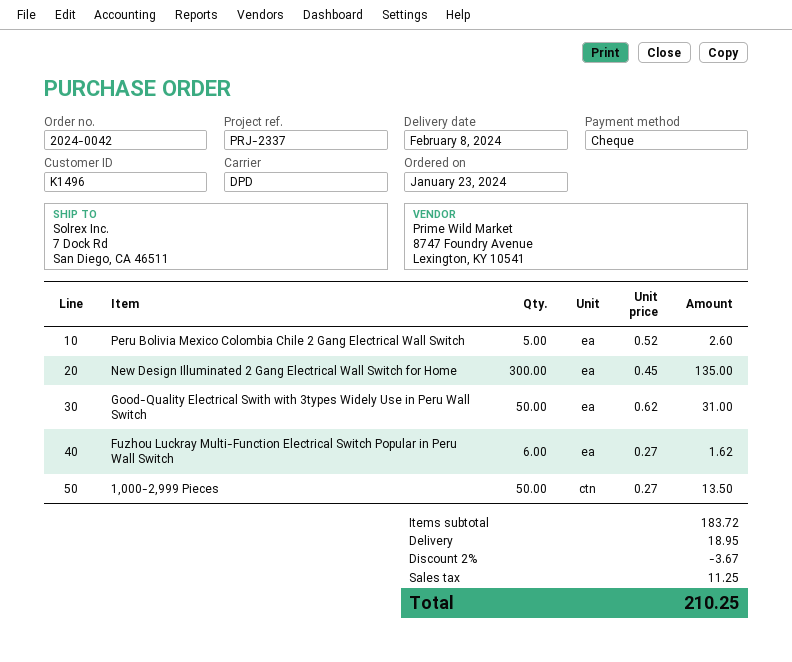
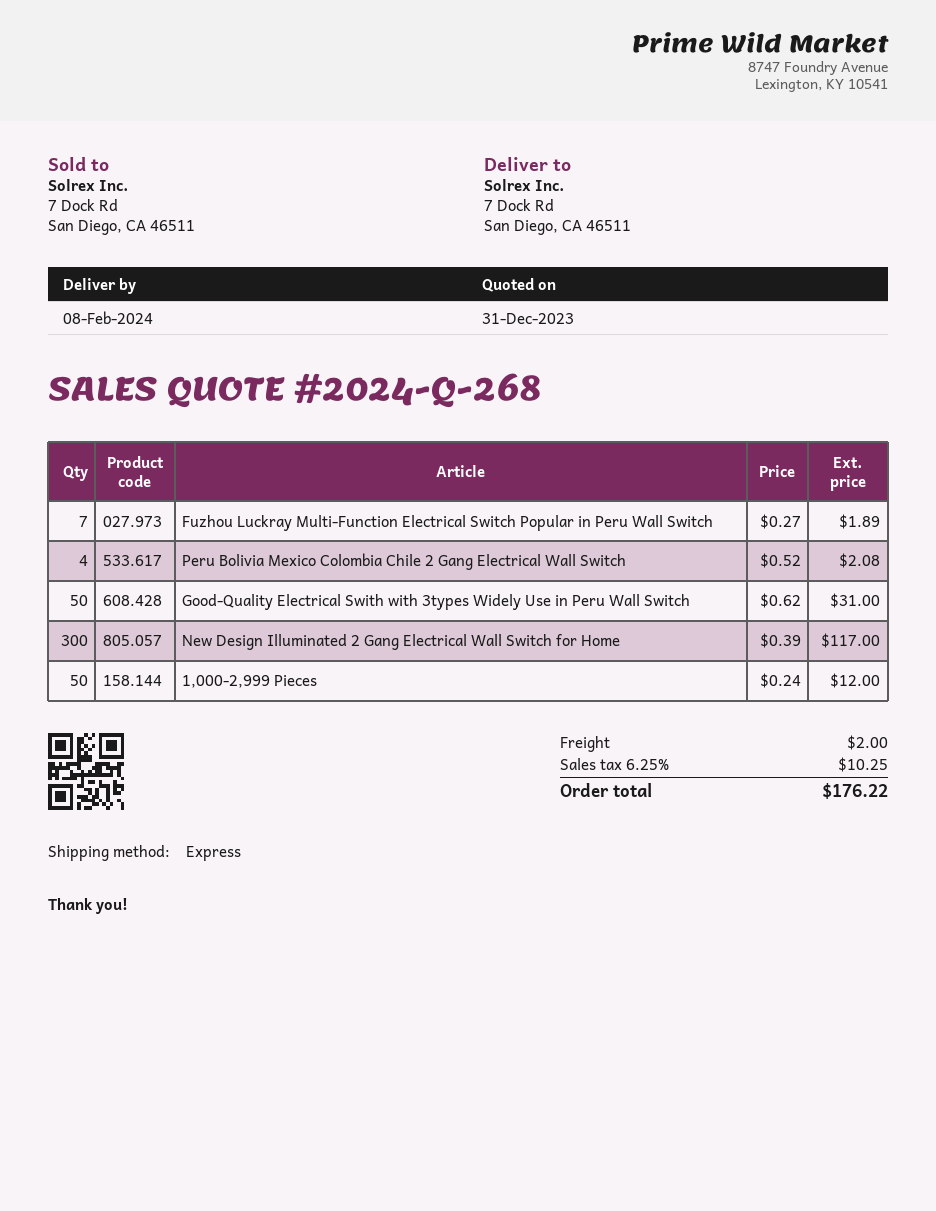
shipping method: DPD -> express
Peru Bolivia Mexico Colombia Chile 2 Gang Electrical Wall Switch: 5 x 0.52 = 2.60 -> 4 x 0.52 = 2.08
New Design Illuminated 2 Gang Electrical Wall Switch for Home: 300 x 0.45 = 135.00 -> 300 x 0.39 = 117.00
Fuzhou Luckray Multi-Function Electrical Switch Popular in Peru Wall Switch: 6 x 0.27 = 1.62 -> 7 x 0.27 = 1.89
1,000-2,999 Pieces: 50 x 0.27 = 13.50 -> 50 x 0.24 = 12.00
discount: 2% = 3.67 -> none
shipping: 18.95 -> 2.00
tax: 11.25 -> 10.25
total: 210.25 -> 176.22

